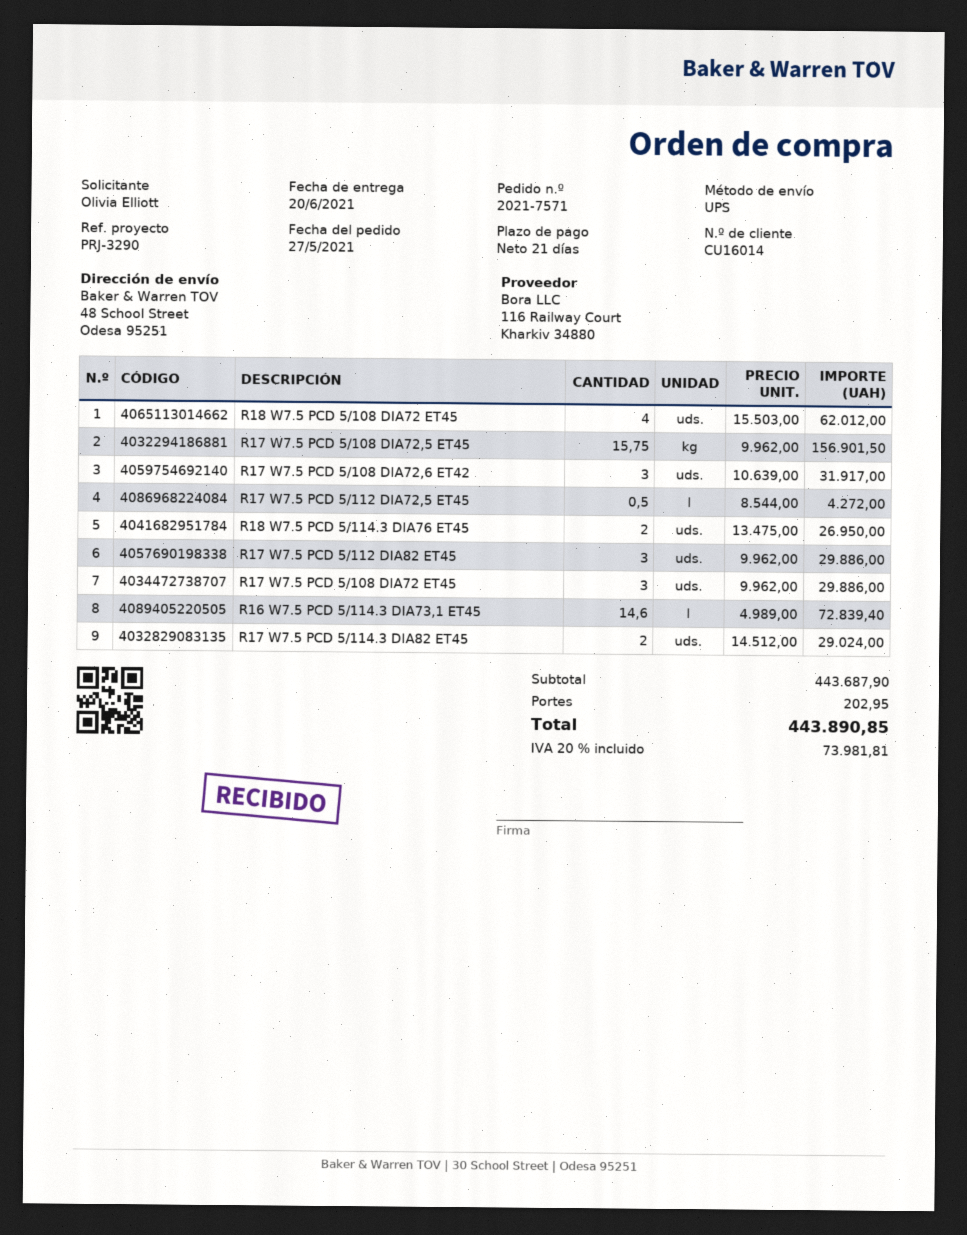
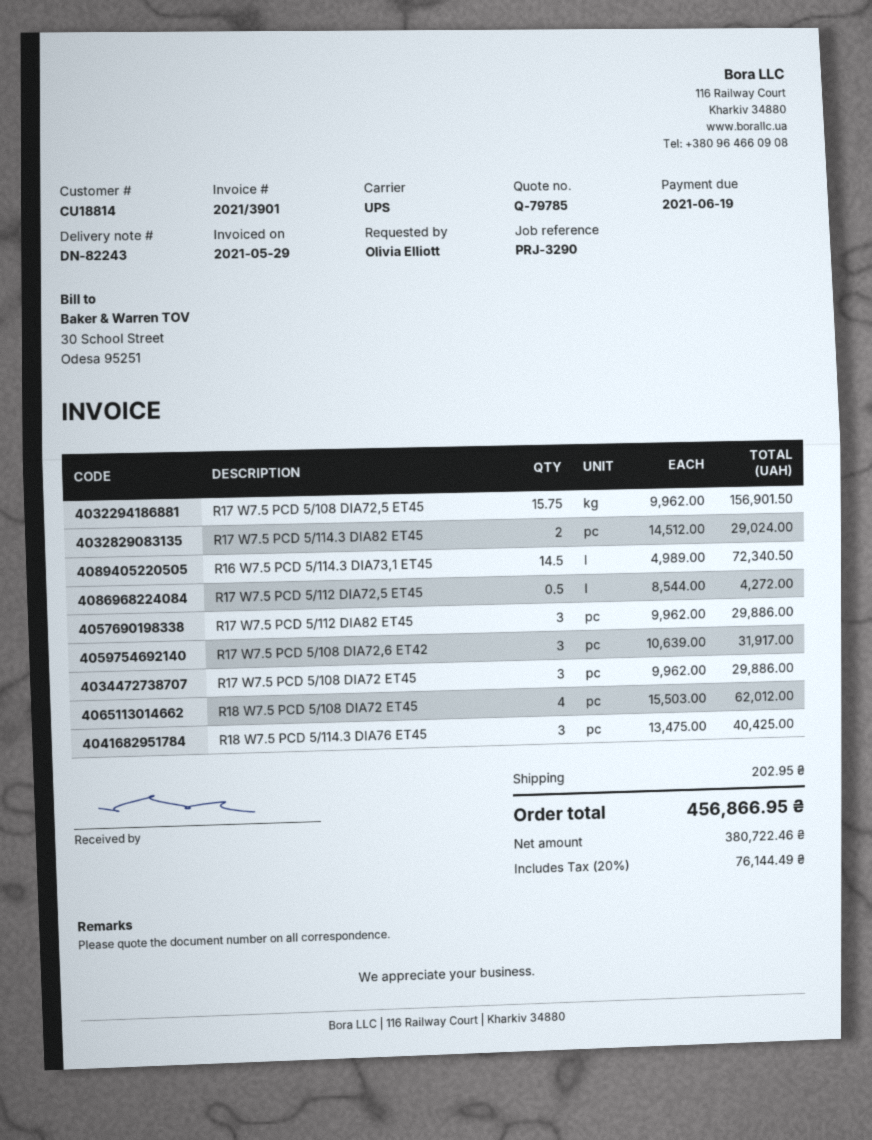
customer number: CU16014 -> CU18814
R18 W7.5 PCD 5/114.3 DIA76 ET45: 2 x 13475.00 = 26950.00 -> 3 x 13475.00 = 40425.00
R16 W7.5 PCD 5/114.3 DIA73,1 ET45: 14.6 x 4989.00 = 72839.40 -> 14.5 x 4989.00 = 72340.50
tax: 20% = 73981.81 -> 20% = 76144.49
total: 443890.85 -> 456866.95

